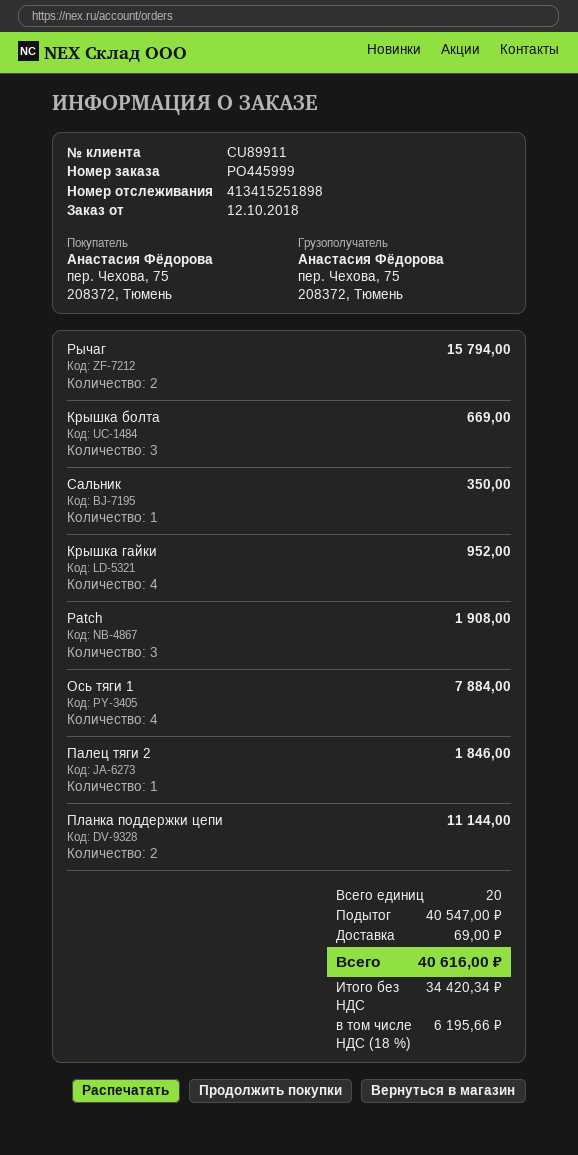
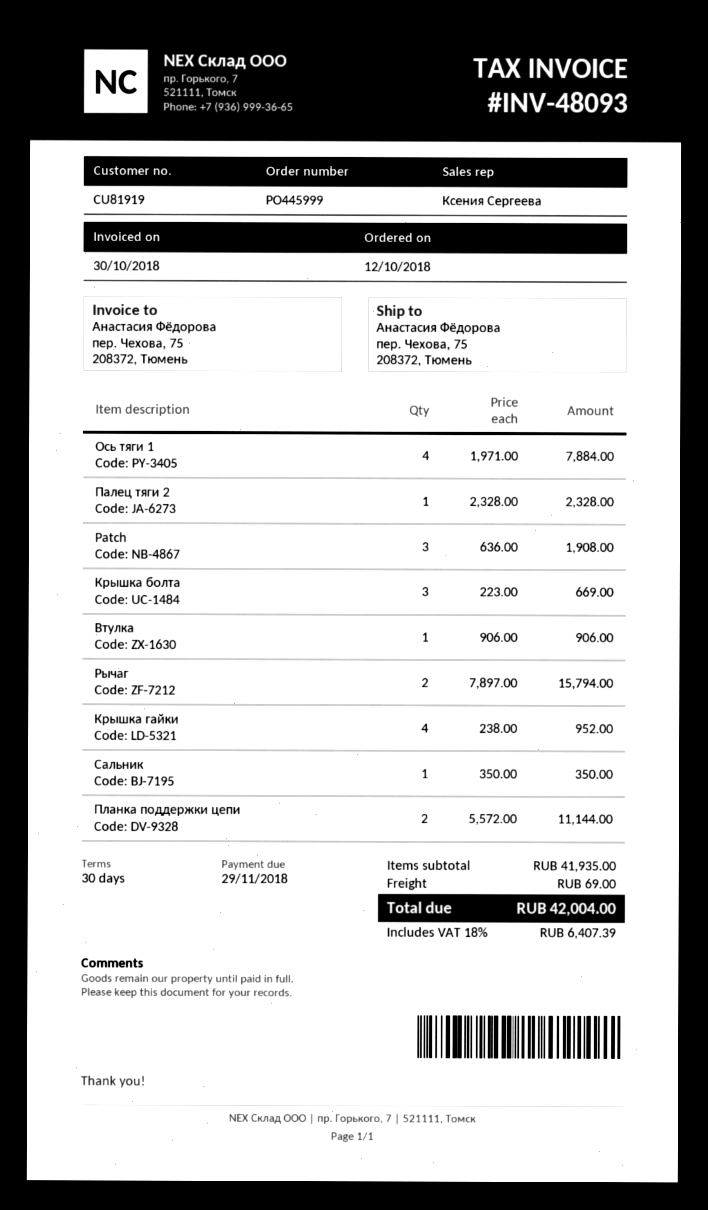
customer number: CU89911 -> CU81919
Палец тяги 2: 1 for 1846.00 -> 1 for 2328.00
Втулка: none -> 1 for 906.00
subtotal: 40547.00 -> 41935.00
tax: 18% = 6195.66 -> 18% = 6407.39
total: 40616.00 -> 42004.00

